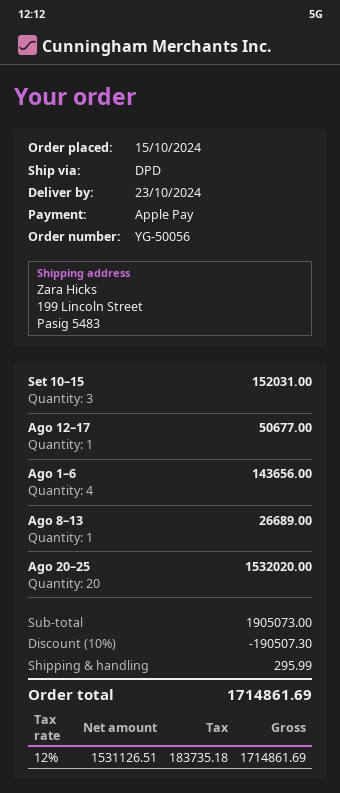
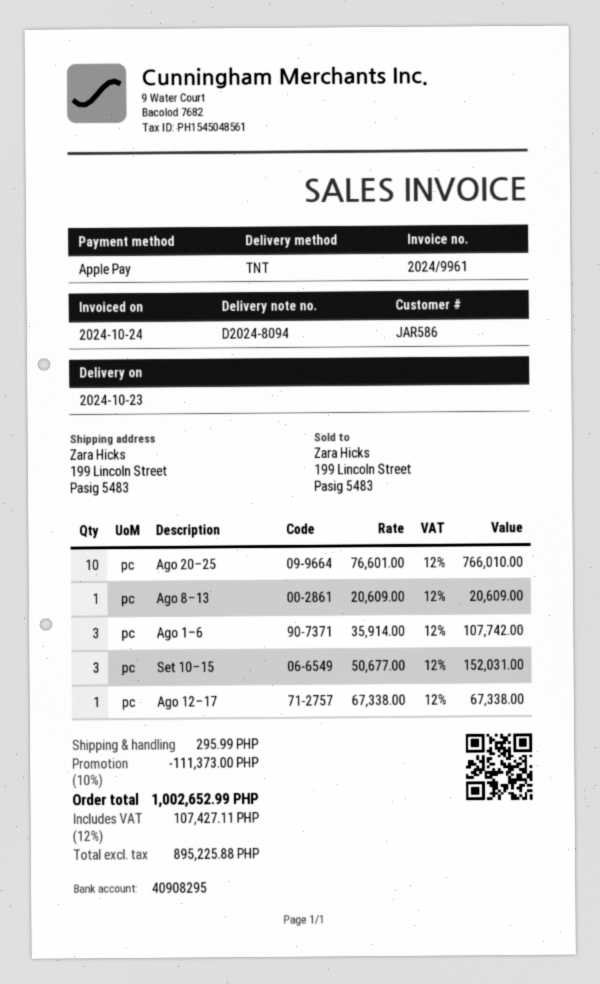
shipping method: DPD -> TNT
Ago 12–17: 1 for 50677.00 -> 1 for 67338.00
Ago 1–6: 4 for 143656.00 -> 3 for 107742.00
Ago 8–13: 1 for 26689.00 -> 1 for 20609.00
Ago 20–25: 20 for 1532020.00 -> 10 for 766010.00
discount: 10% = 190507.30 -> 10% = 111373.00
net: 1531126.51 -> 895225.88
tax: 12% = 183735.18 -> 12% = 107427.11
total: 1714861.69 -> 1002652.99

